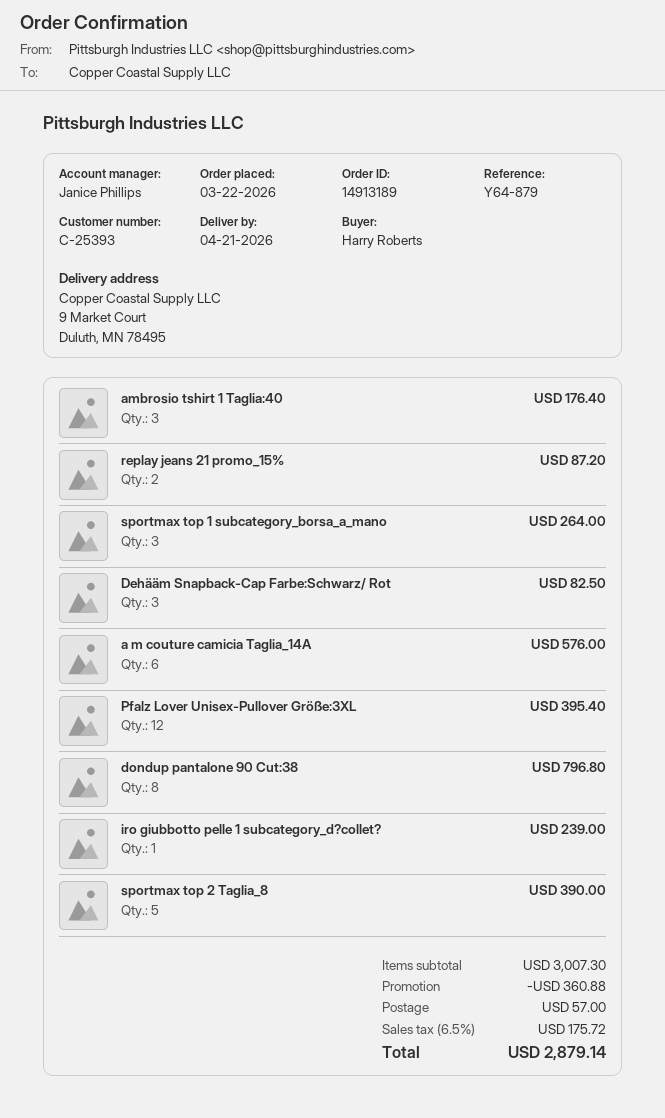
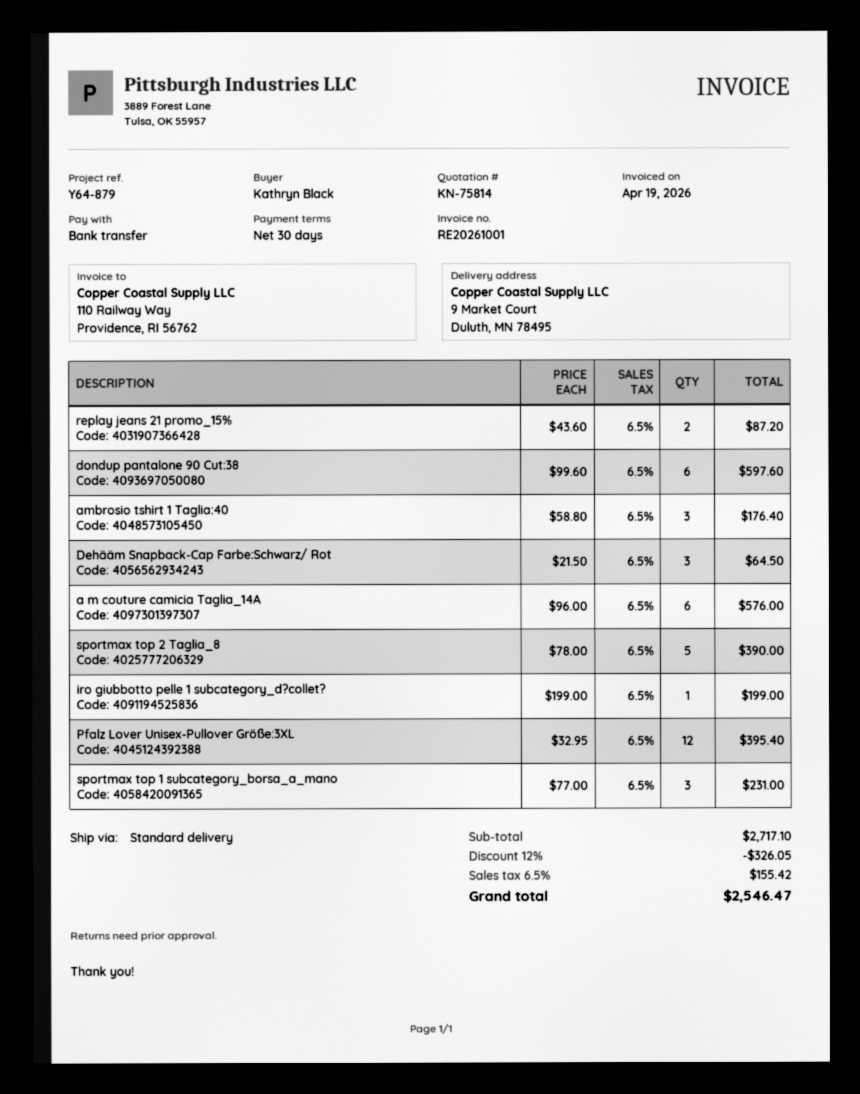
ordered by: Harry Roberts -> Kathryn Black
sportmax top 1 subcategory_borsa_a_mano: 3 for 264.00 -> 3 for 231.00
Dehääm Snapback-Cap Farbe:Schwarz/ Rot: 3 for 82.50 -> 3 for 64.50
dondup pantalone 90 Cut:38: 8 for 796.80 -> 6 for 597.60
iro giubbotto pelle 1 subcategory_d?collet?: 1 for 239.00 -> 1 for 199.00
subtotal: 3007.30 -> 2717.10
discount: 360.88 -> 326.05
shipping: 57.00 -> none
tax: 6.5% = 175.72 -> 6.5% = 155.42
total: 2879.14 -> 2546.47

